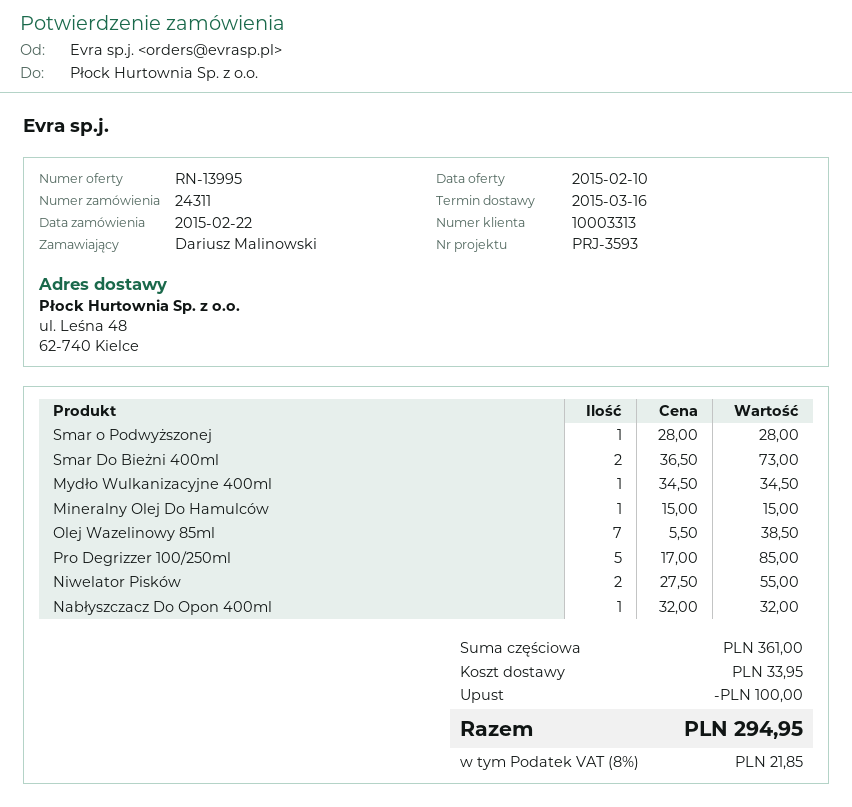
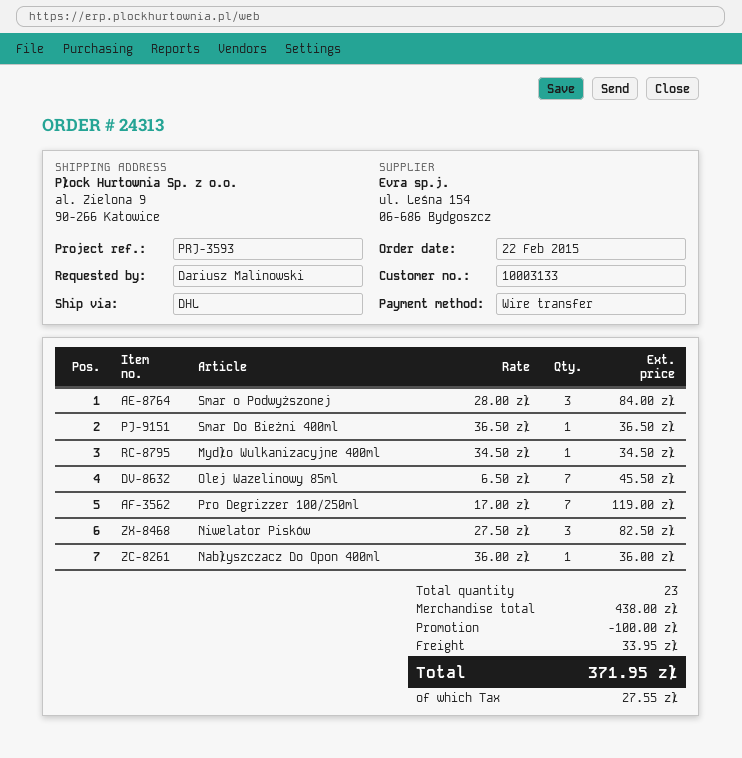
order number: 24311 -> 24313
customer number: 10003313 -> 10003133
ship to: ul. Leśna 48, 62-740 Kielce -> al. Zielona 9, 90-266 Katowice
Smar o Podwyższonej: 1 x 28.00 = 28.00 -> 3 x 28.00 = 84.00
Smar Do Bieżni 400ml: 2 x 36.50 = 73.00 -> 1 x 36.50 = 36.50
Mineralny Olej Do Hamulców: 1 x 15.00 = 15.00 -> none
Olej Wazelinowy 85ml: 7 x 5.50 = 38.50 -> 7 x 6.50 = 45.50
Pro Degrizzer 100/250ml: 5 x 17.00 = 85.00 -> 7 x 17.00 = 119.00
Niwelator Pisków: 2 x 27.50 = 55.00 -> 3 x 27.50 = 82.50
Nabłyszczacz Do Opon 400ml: 1 x 32.00 = 32.00 -> 1 x 36.00 = 36.00
subtotal: 361.00 -> 438.00
tax: 21.85 -> 27.55
total: 294.95 -> 371.95

